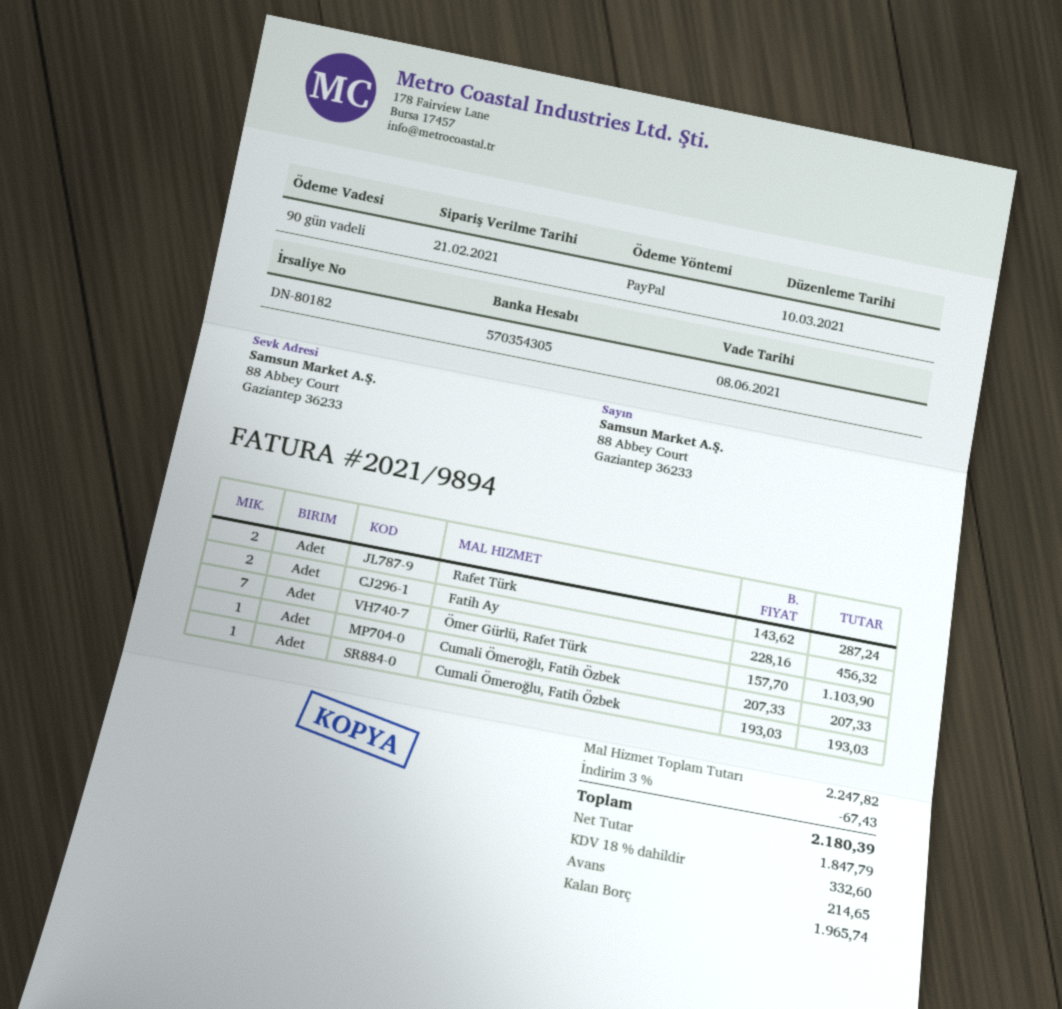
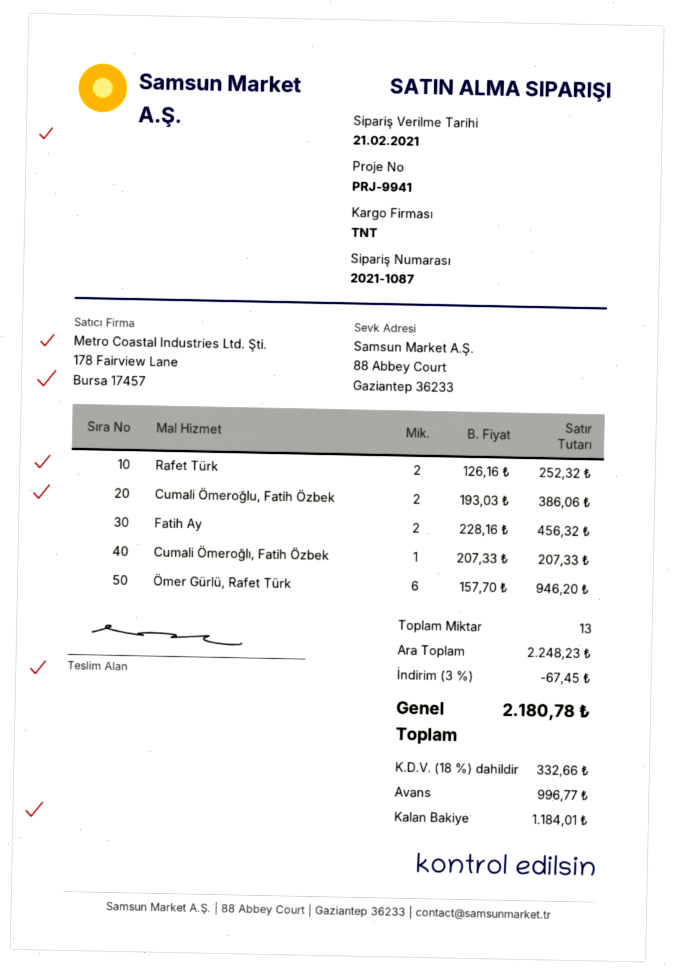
Rafet Türk: 2 x 143.62 = 287.24 -> 2 x 126.16 = 252.32
Ömer Gürlü, Rafet Türk: 7 x 157.70 = 1103.90 -> 6 x 157.70 = 946.20
Cumali Ömeroğlu, Fatih Özbek: 1 x 193.03 = 193.03 -> 2 x 193.03 = 386.06
subtotal: 2247.82 -> 2248.23
discount: 3% = 67.43 -> 3% = 67.45
tax: 18% = 332.60 -> 18% = 332.66
total: 2180.39 -> 2180.78
deposit: 214.65 -> 996.77
balance: 1965.74 -> 1184.01

